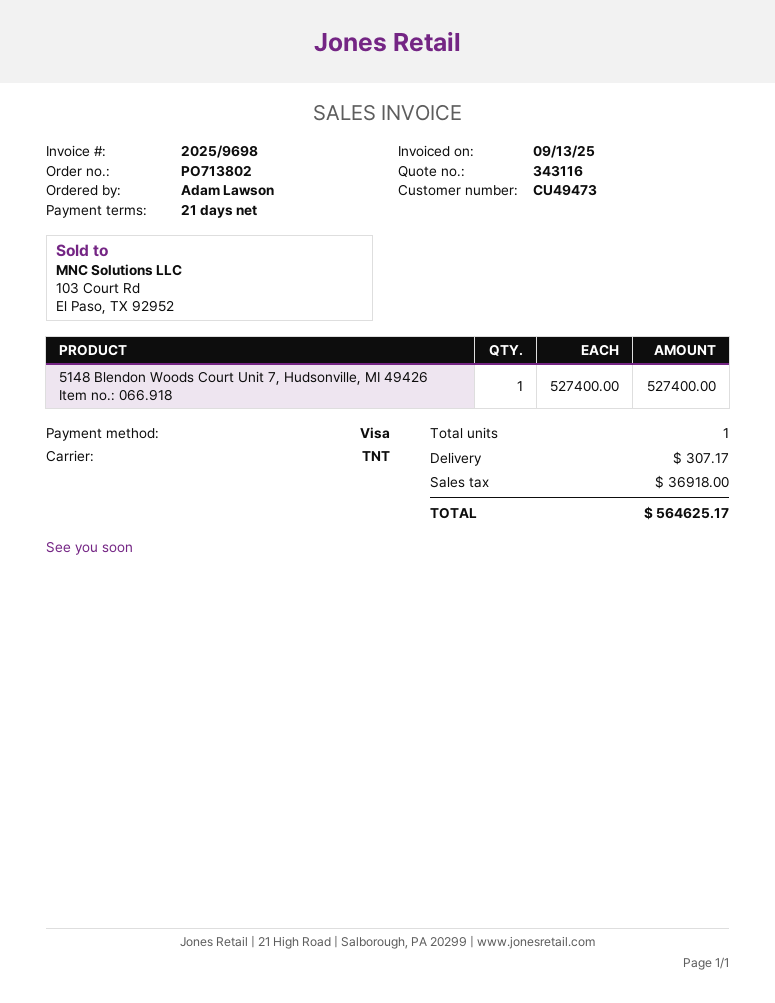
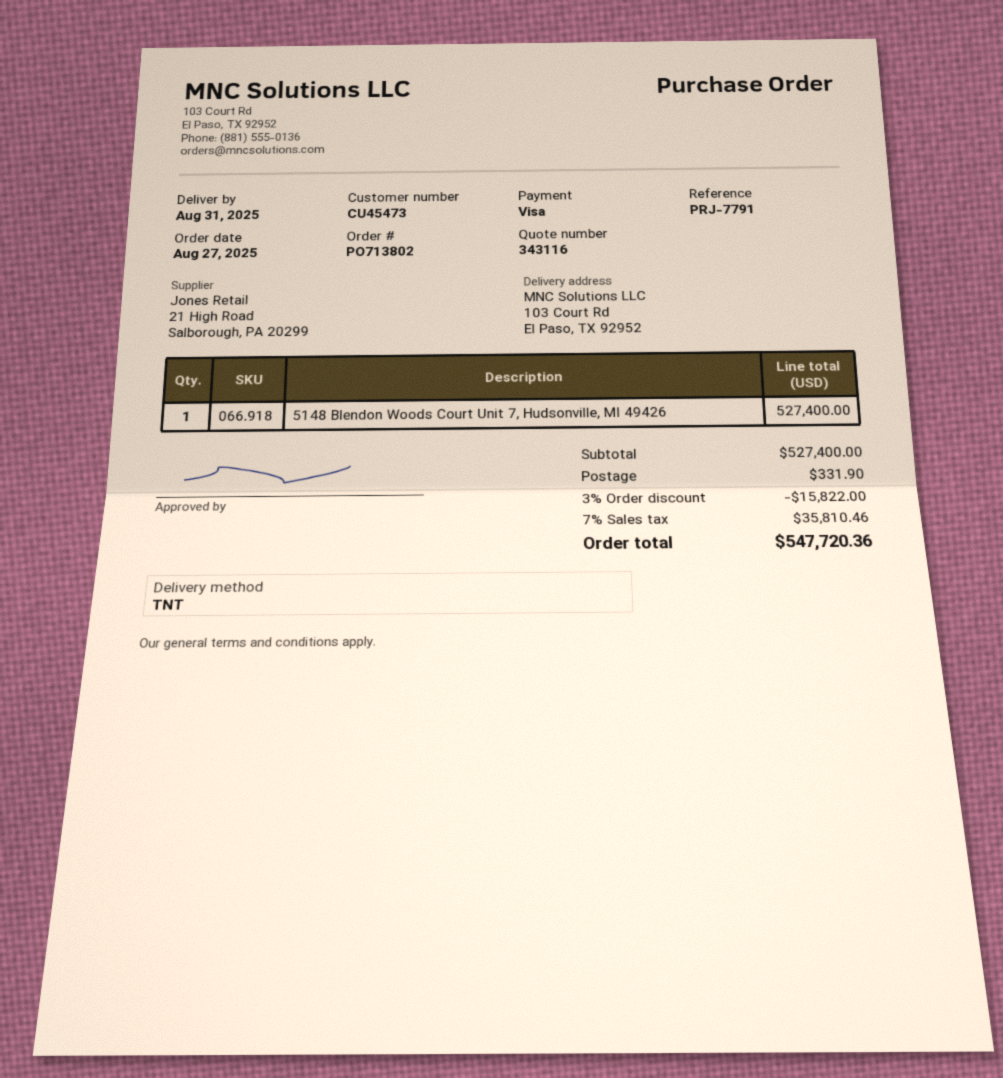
customer number: CU49473 -> CU45473
discount: none -> 3% = 15822.00
shipping: 307.17 -> 331.90
tax: 36918.00 -> 35810.46
total: 564625.17 -> 547720.36

